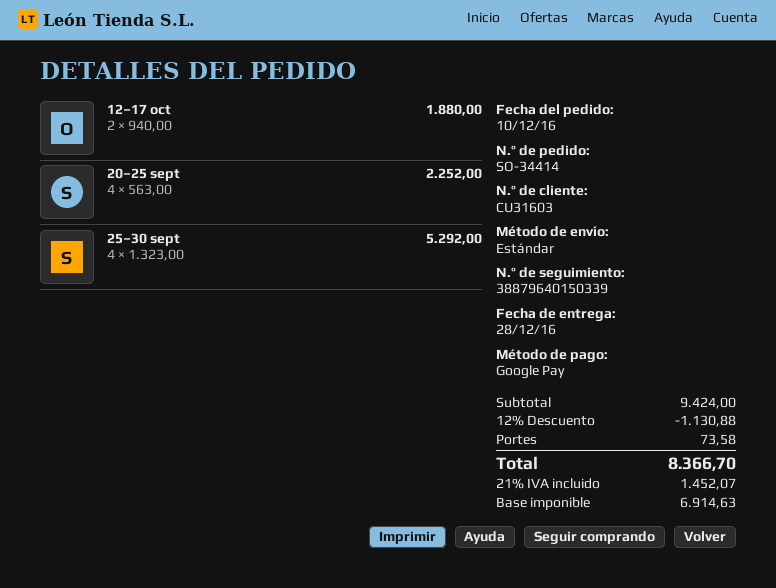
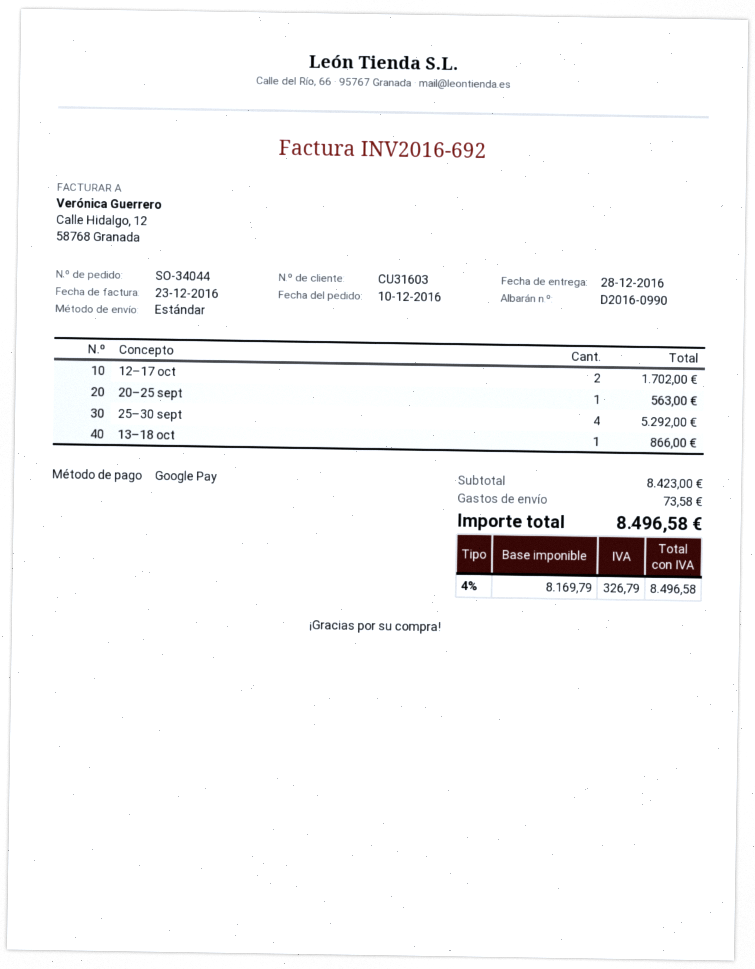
order number: SO-34414 -> SO-34044
12–17 oct: 2 for 1880.00 -> 2 for 1702.00
20–25 sept: 4 for 2252.00 -> 1 for 563.00
13–18 oct: none -> 1 for 866.00
subtotal: 9424.00 -> 8423.00
discount: 12% = 1130.88 -> none
net: 6914.63 -> 8169.79
tax: 21% = 1452.07 -> 4% = 326.79
total: 8366.70 -> 8496.58

